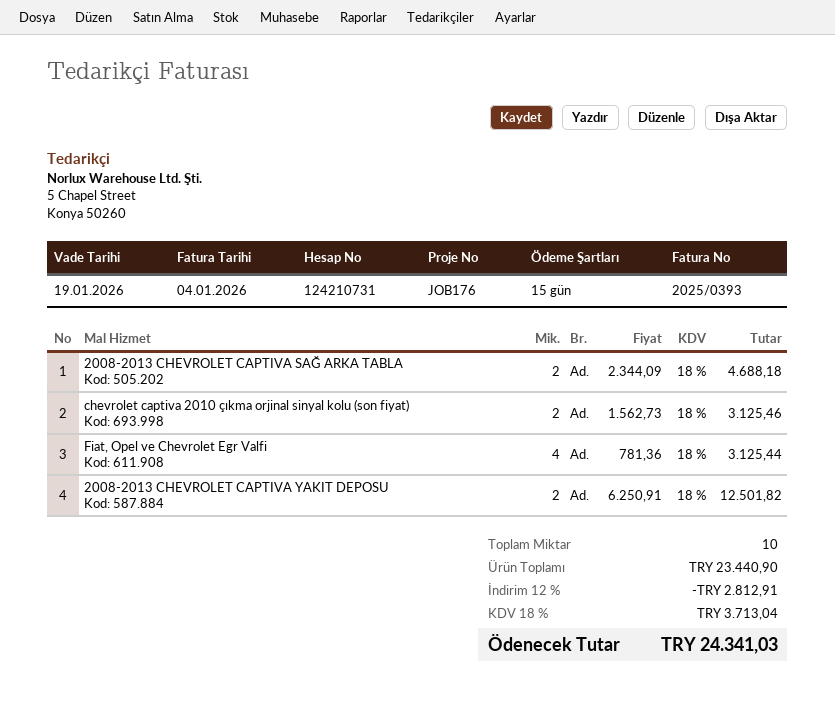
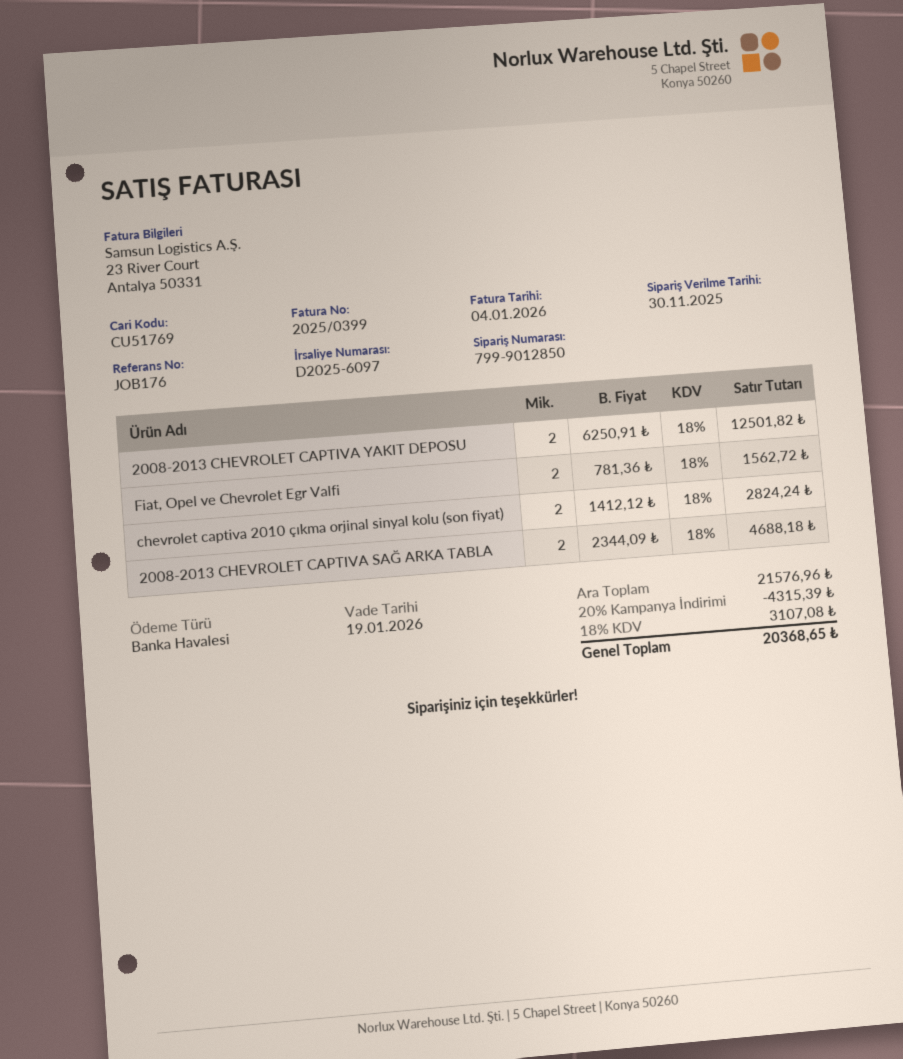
invoice number: 2025/0393 -> 2025/0399
chevrolet captiva 2010 çıkma orjinal sinyal kolu (son fiyat): 2 x 1562.73 = 3125.46 -> 2 x 1412.12 = 2824.24
Fiat, Opel ve Chevrolet Egr Valfi: 4 x 781.36 = 3125.44 -> 2 x 781.36 = 1562.72
subtotal: 23440.90 -> 21576.96
discount: 12% = 2812.91 -> 20% = 4315.39
tax: 18% = 3713.04 -> 18% = 3107.08
total: 24341.03 -> 20368.65

